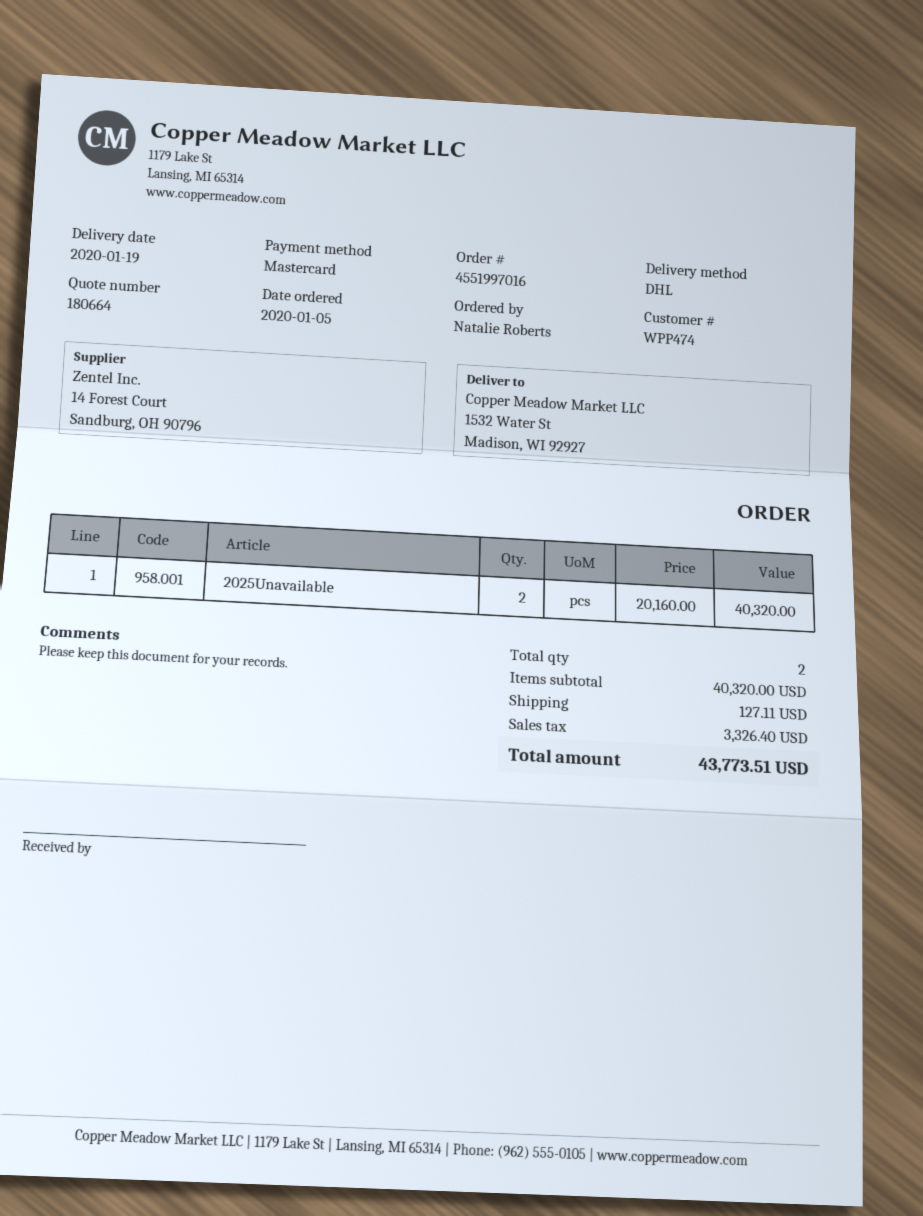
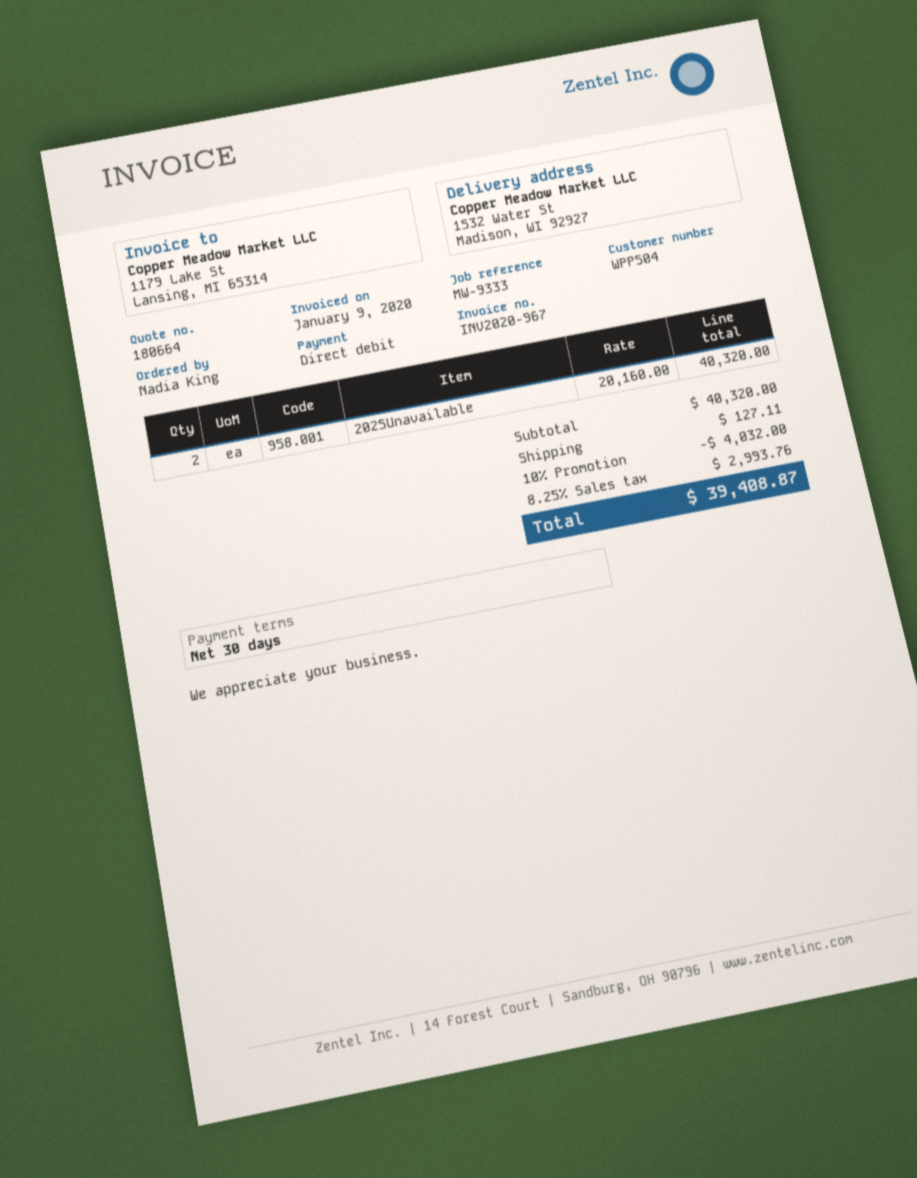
customer number: WPP474 -> WPP504
ordered by: Natalie Roberts -> Nadia King
payment method: Mastercard -> direct debit
discount: none -> 10% = 4032.00
tax: 3326.40 -> 2993.76
total: 43773.51 -> 39408.87

